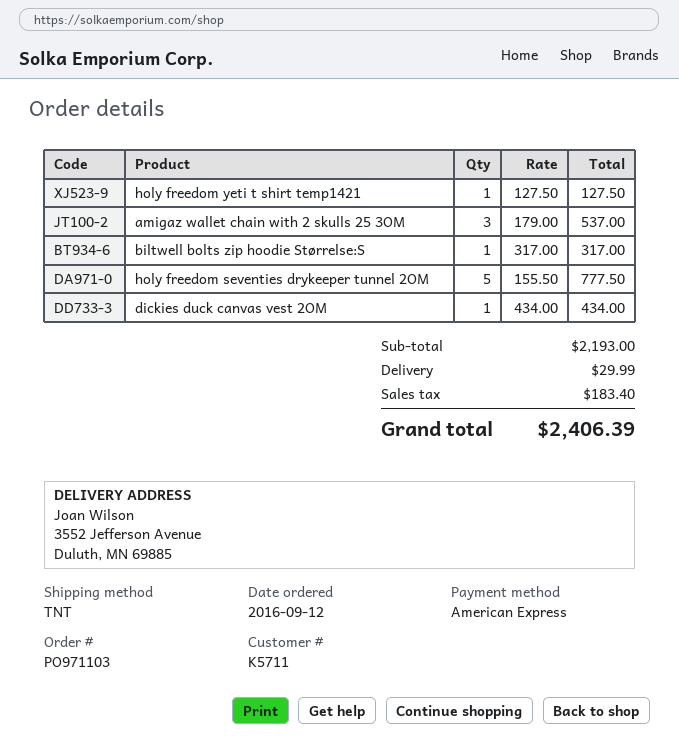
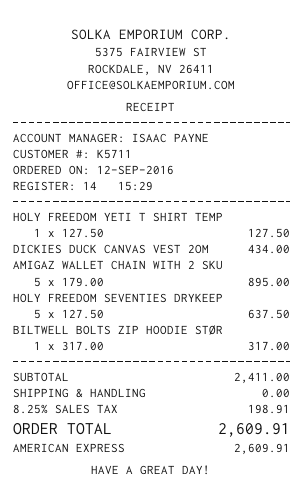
amigaz wallet chain with 2 skulls 25 3OM: 3 x 179.00 = 537.00 -> 5 x 179.00 = 895.00
holy freedom seventies drykeeper tunnel 2OM: 5 x 155.50 = 777.50 -> 5 x 127.50 = 637.50
subtotal: 2193.00 -> 2411.00
shipping: 29.99 -> 0.00
tax: 183.40 -> 198.91
total: 2406.39 -> 2609.91

